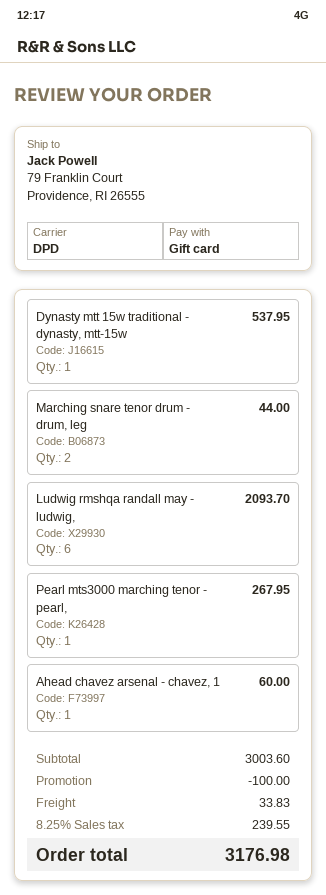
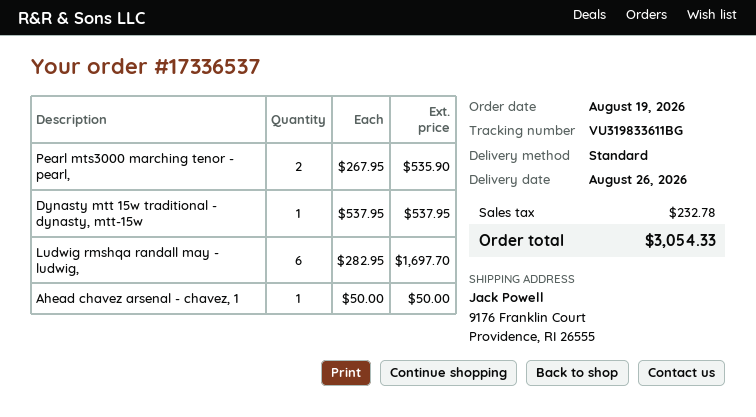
shipping method: DPD -> standard
ship to: 79 Franklin Court, Providence, RI 26555 -> 9176 Franklin Court, Providence, RI 26555
Marching snare tenor drum - drum, leg: 2 for 44.00 -> none
Ludwig rmshqa randall may - ludwig,: 6 for 2093.70 -> 6 for 1697.70
Pearl mts3000 marching tenor - pearl,: 1 for 267.95 -> 2 for 535.90
Ahead chavez arsenal - chavez, 1: 1 for 60.00 -> 1 for 50.00
discount: 100.00 -> none
shipping: 33.83 -> none
tax: 239.55 -> 232.78
total: 3176.98 -> 3054.33

